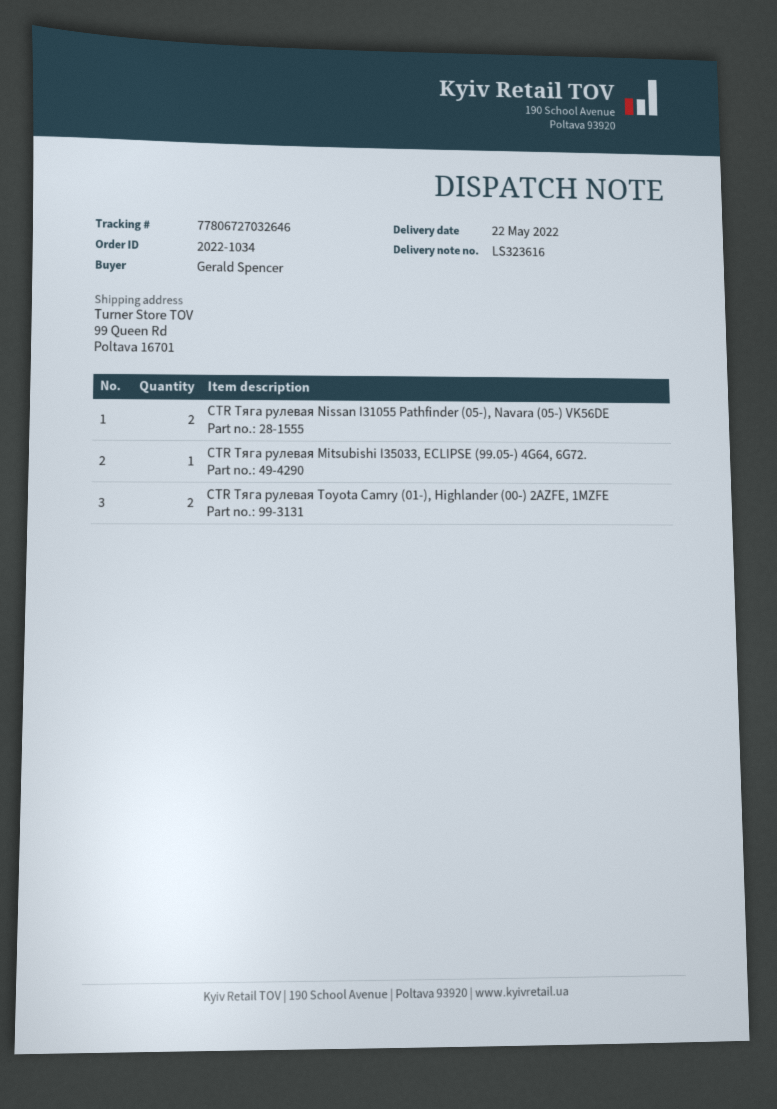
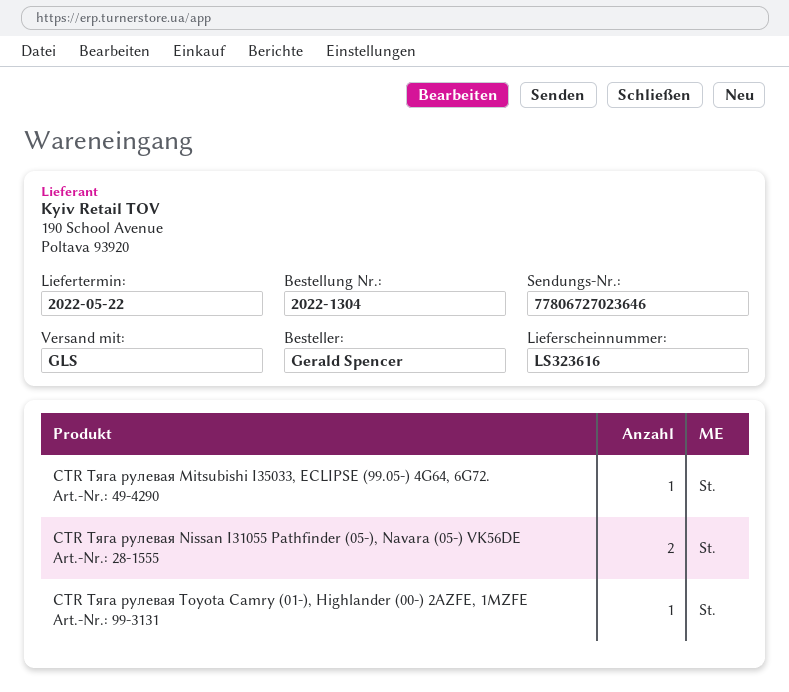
order number: 2022-1034 -> 2022-1304
tracking number: 77806727032646 -> 77806727023646
CTR Тяга рулевая Toyota Camry (01-), Highlander (00-) 2AZFE, 1MZFE: 2 -> 1

